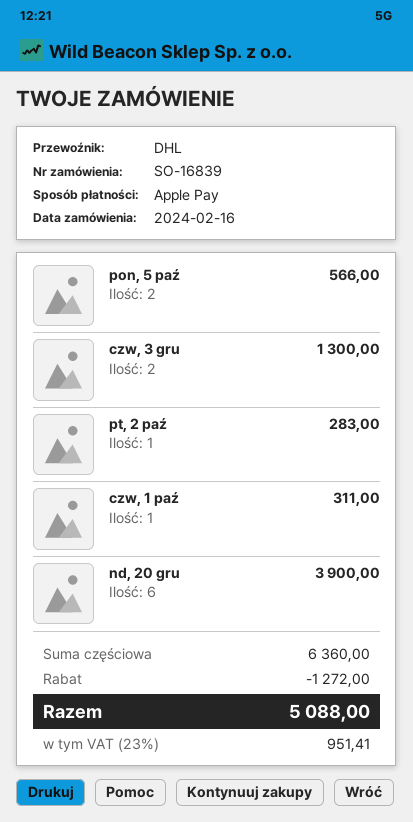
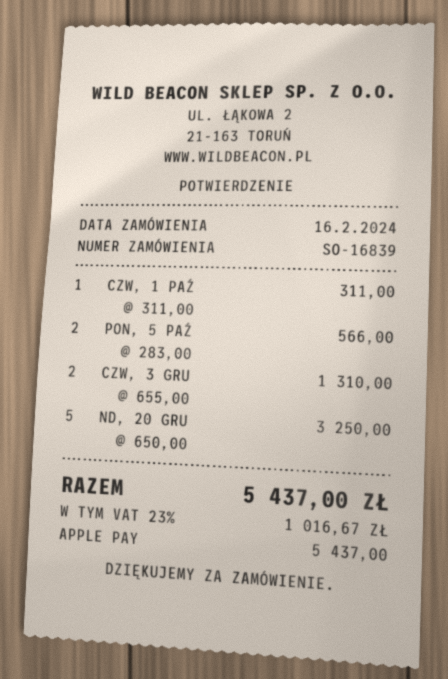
czw, 3 gru: 2 for 1300.00 -> 2 for 1310.00
pt, 2 paź: 1 for 283.00 -> none
nd, 20 gru: 6 for 3900.00 -> 5 for 3250.00
discount: 1272.00 -> none
tax: 23% = 951.41 -> 23% = 1016.67
total: 5088.00 -> 5437.00

